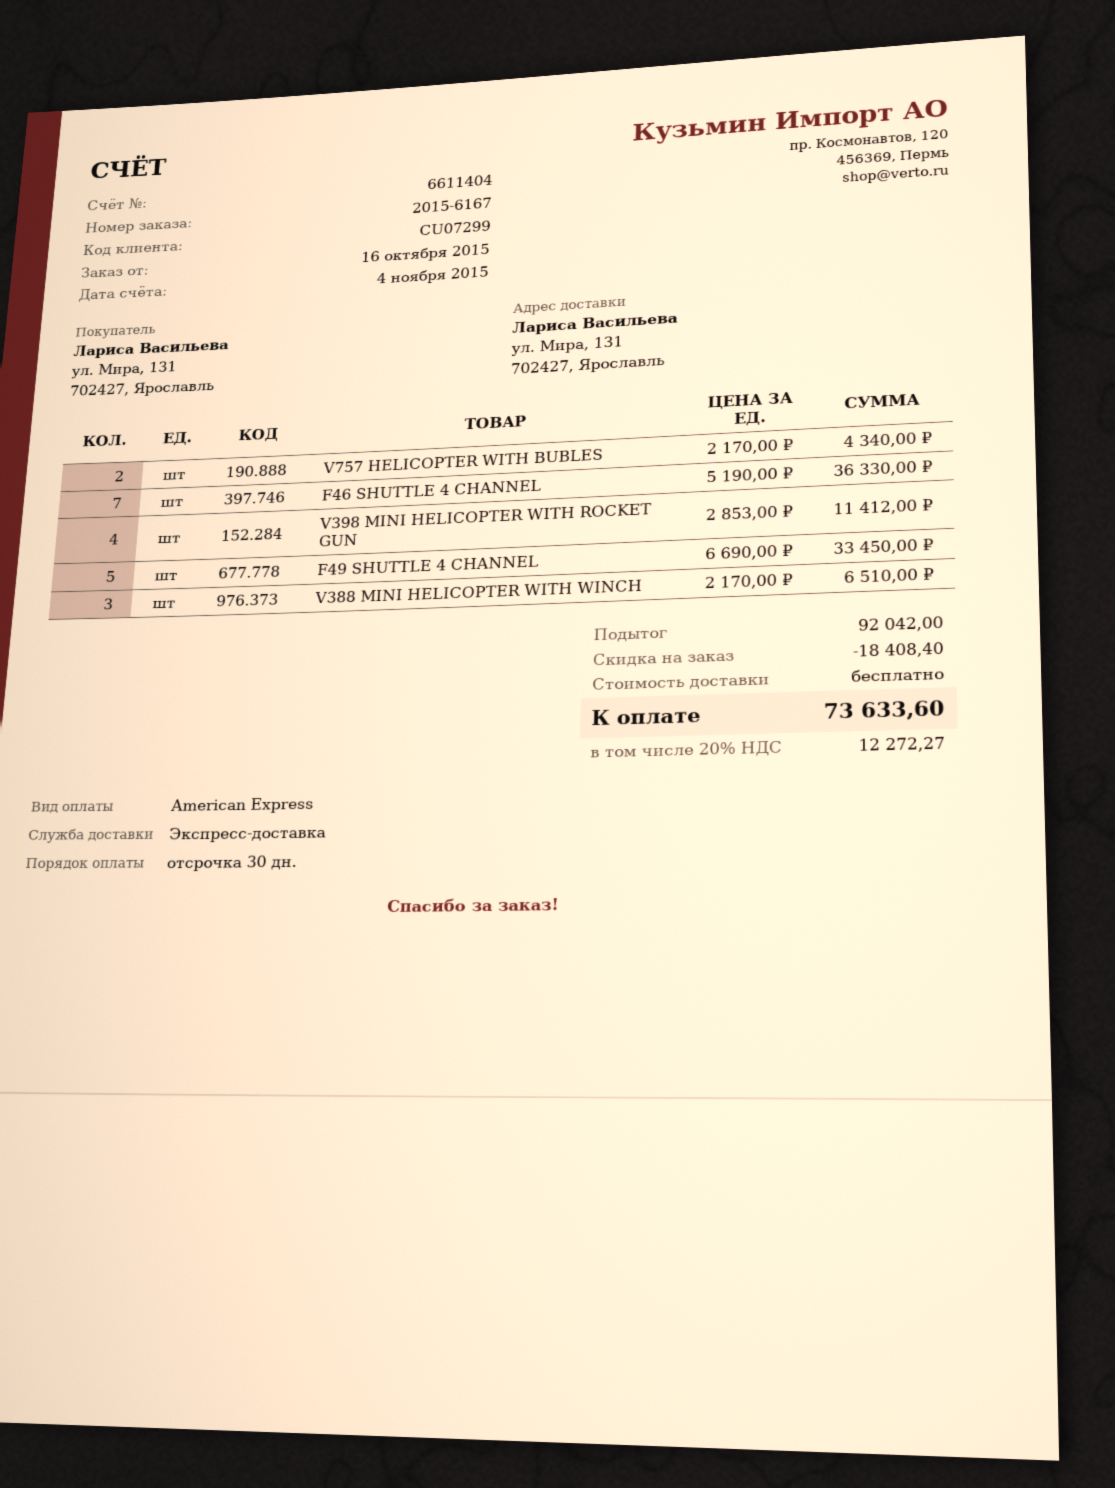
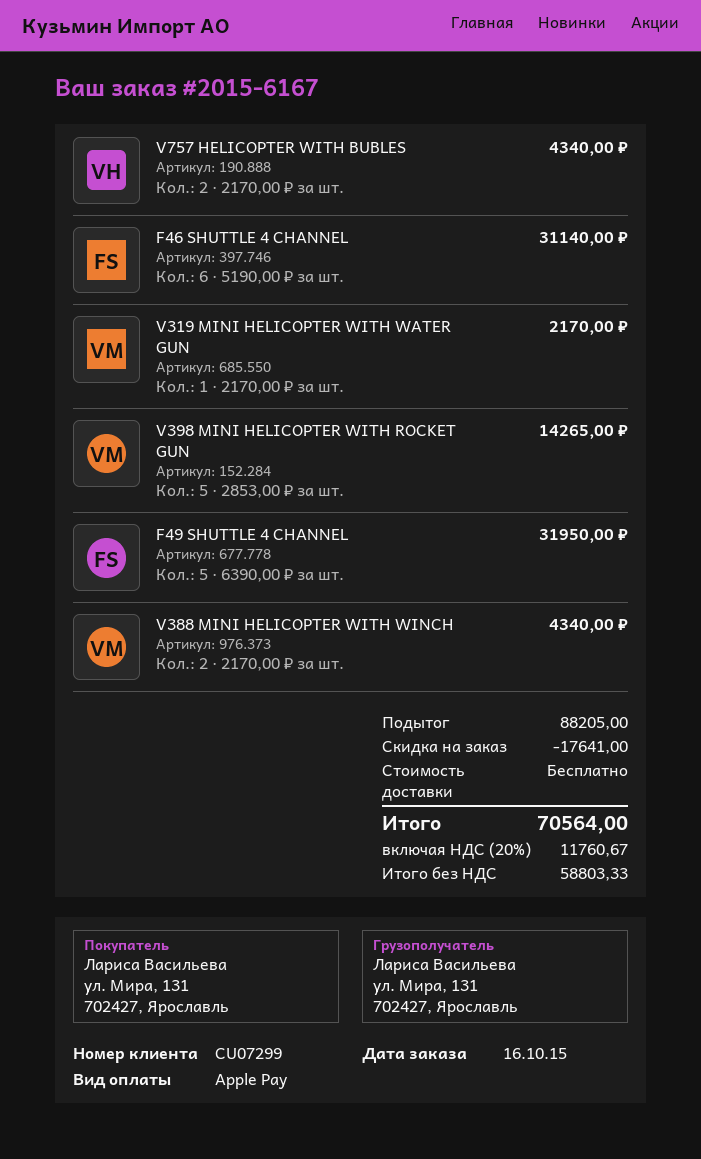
payment method: American Express -> Apple Pay
F46 SHUTTLE 4 CHANNEL: 7 x 5190.00 = 36330.00 -> 6 x 5190.00 = 31140.00
V398 MINI HELICOPTER WITH ROCKET GUN: 4 x 2853.00 = 11412.00 -> 5 x 2853.00 = 14265.00
F49 SHUTTLE 4 CHANNEL: 5 x 6690.00 = 33450.00 -> 5 x 6390.00 = 31950.00
V388 MINI HELICOPTER WITH WINCH: 3 x 2170.00 = 6510.00 -> 2 x 2170.00 = 4340.00
V319 MINI HELICOPTER WITH WATER GUN: none -> 1 x 2170.00 = 2170.00
subtotal: 92042.00 -> 88205.00
discount: 18408.40 -> 17641.00
tax: 20% = 12272.27 -> 20% = 11760.67
total: 73633.60 -> 70564.00

